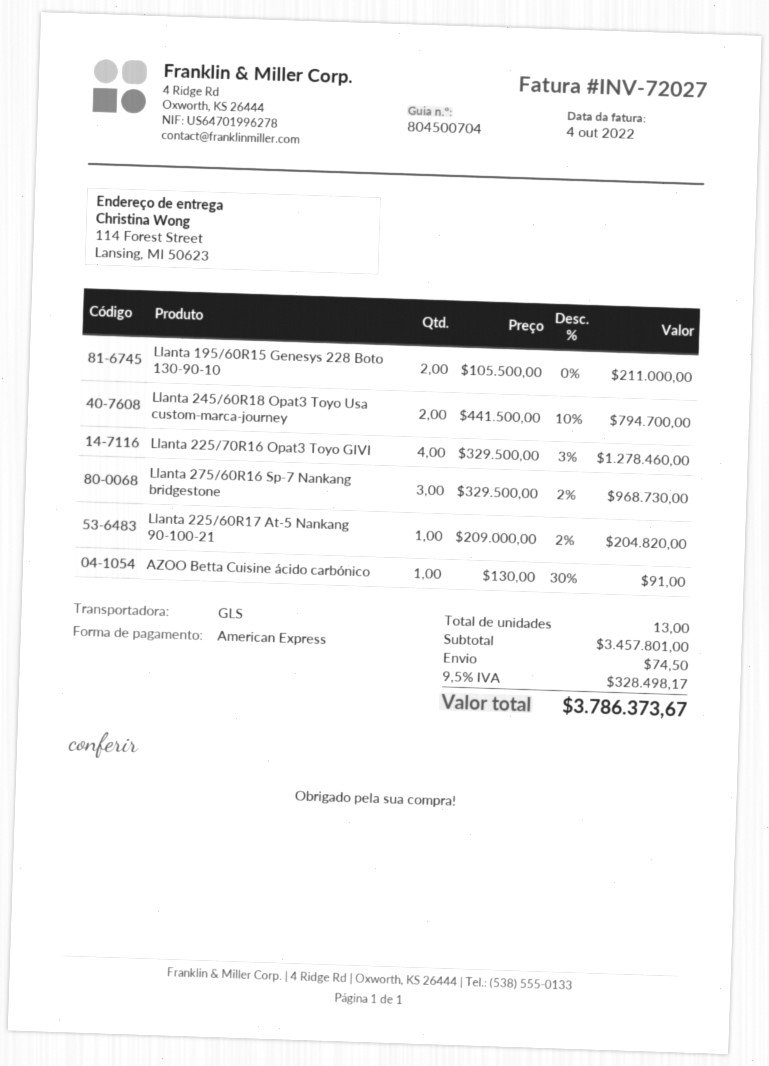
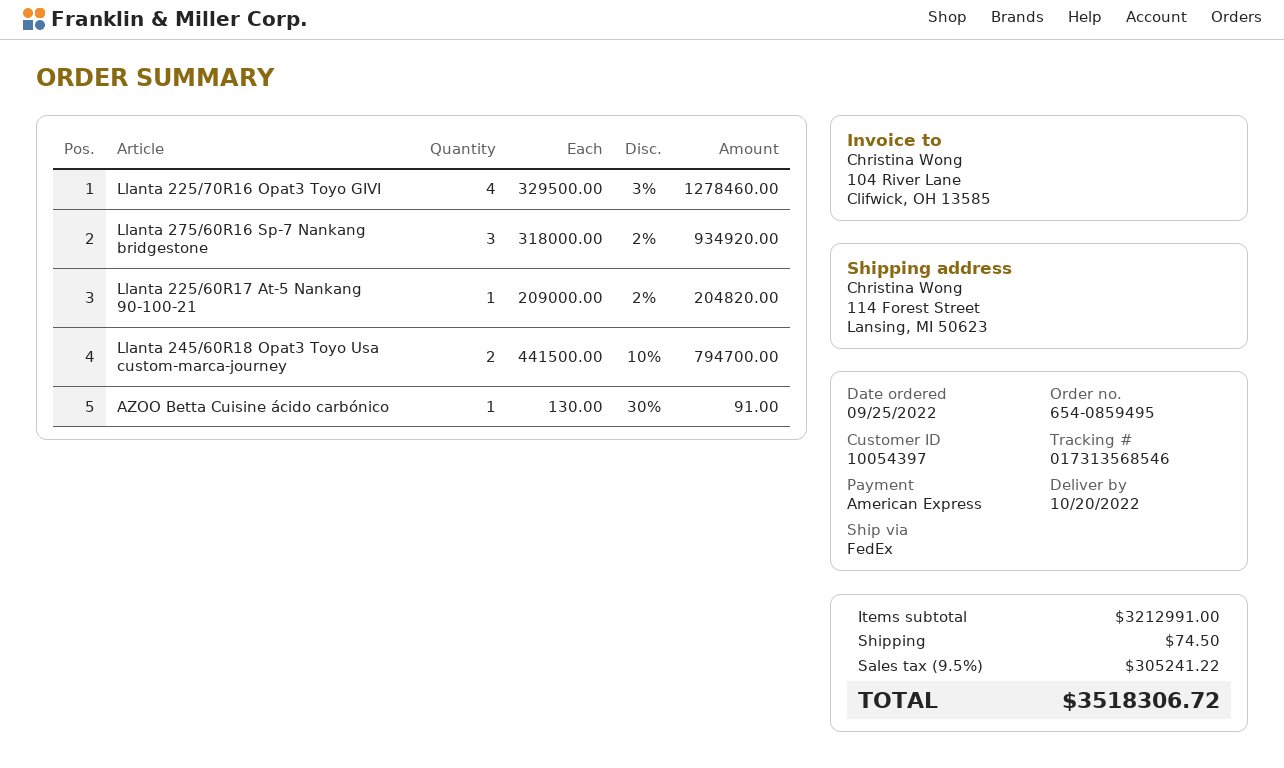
shipping method: GLS -> FedEx
Llanta 195/60R15 Genesys 228 Boto 130-90-10: 2 x 105500.00 = 211000.00 -> none
Llanta 275/60R16 Sp-7 Nankang bridgestone: 3 x 329500.00 - 2% = 968730.00 -> 3 x 318000.00 - 2% = 934920.00
subtotal: 3457801.00 -> 3212991.00
tax: 9.5% = 328498.17 -> 9.5% = 305241.22
total: 3786373.67 -> 3518306.72

